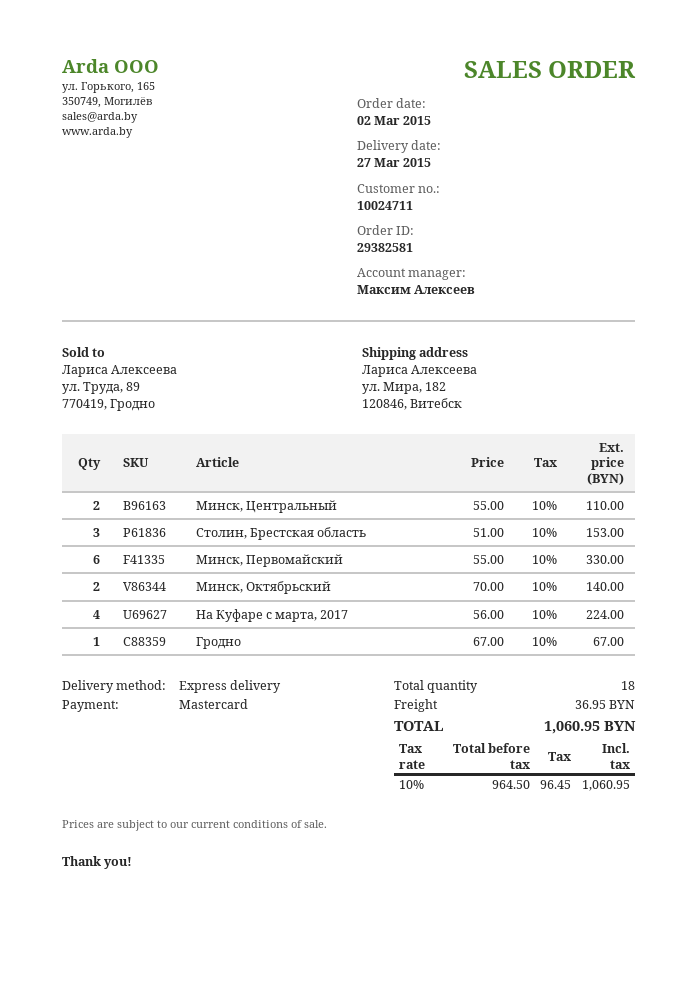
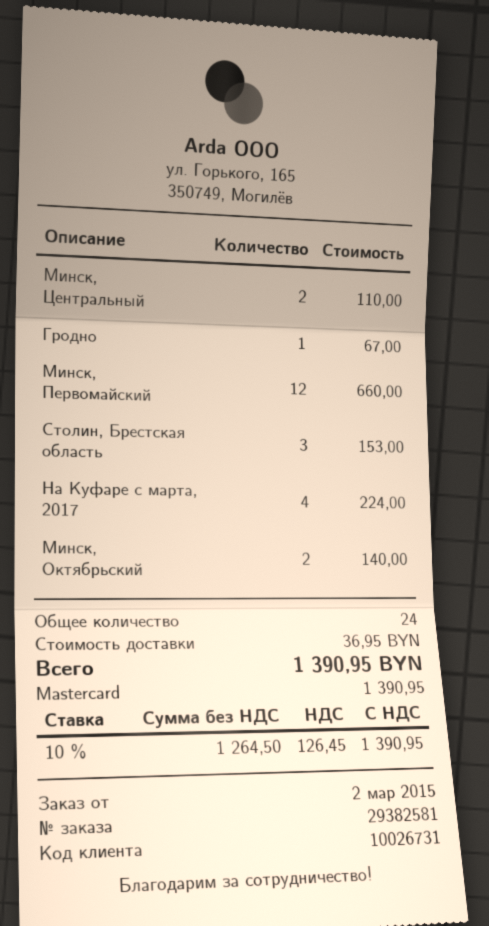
customer number: 10024711 -> 10026731
Минск, Первомайский: 6 for 330.00 -> 12 for 660.00
total quantity: 18 -> 24
net: 964.50 -> 1264.50
tax: 10% = 96.45 -> 10% = 126.45
total: 1060.95 -> 1390.95

